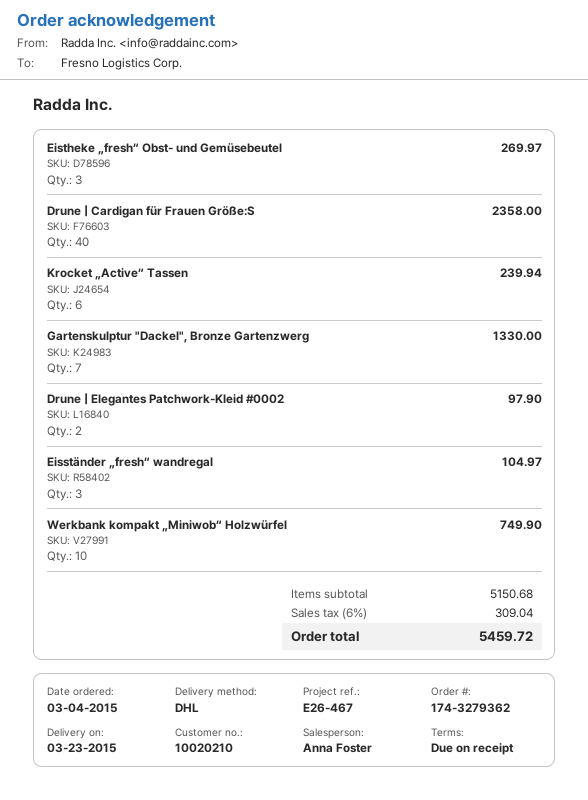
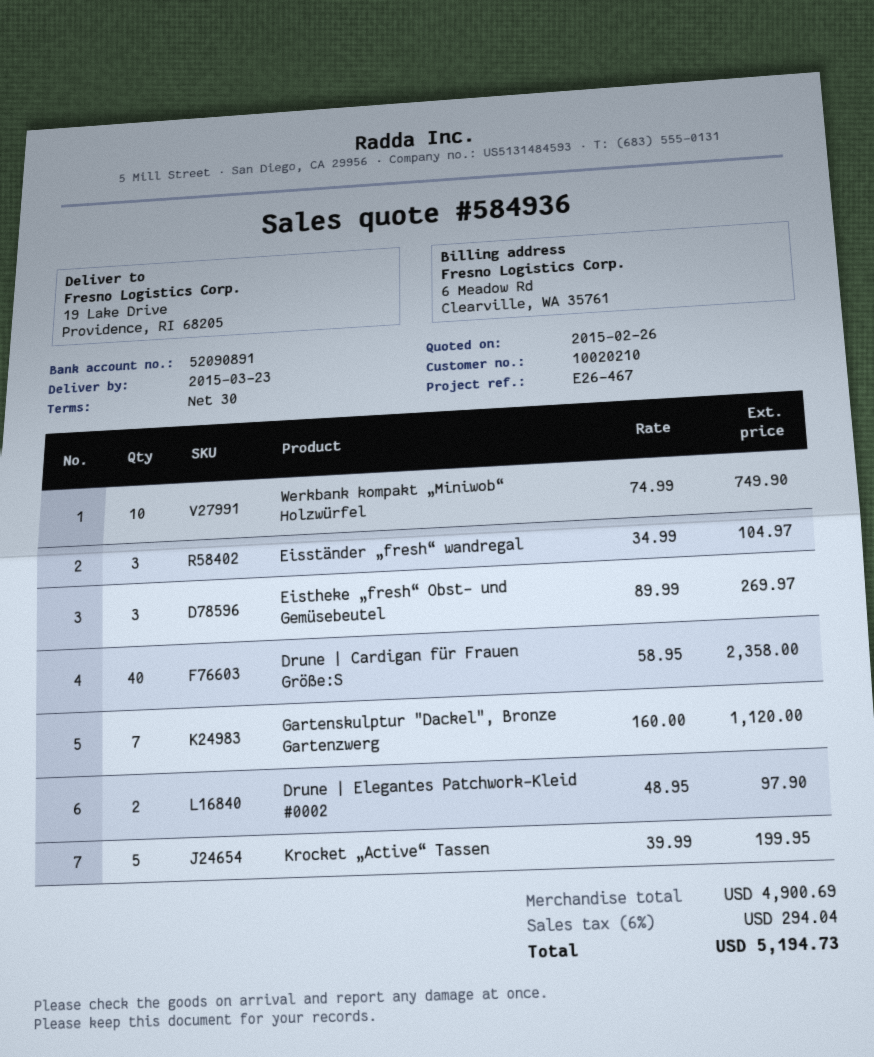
payment terms: on receipt -> 30 days
Krocket „Active“ Tassen: 6 for 239.94 -> 5 for 199.95
Gartenskulptur "Dackel", Bronze Gartenzwerg: 7 for 1330.00 -> 7 for 1120.00
subtotal: 5150.68 -> 4900.69
tax: 6% = 309.04 -> 6% = 294.04
total: 5459.72 -> 5194.73

